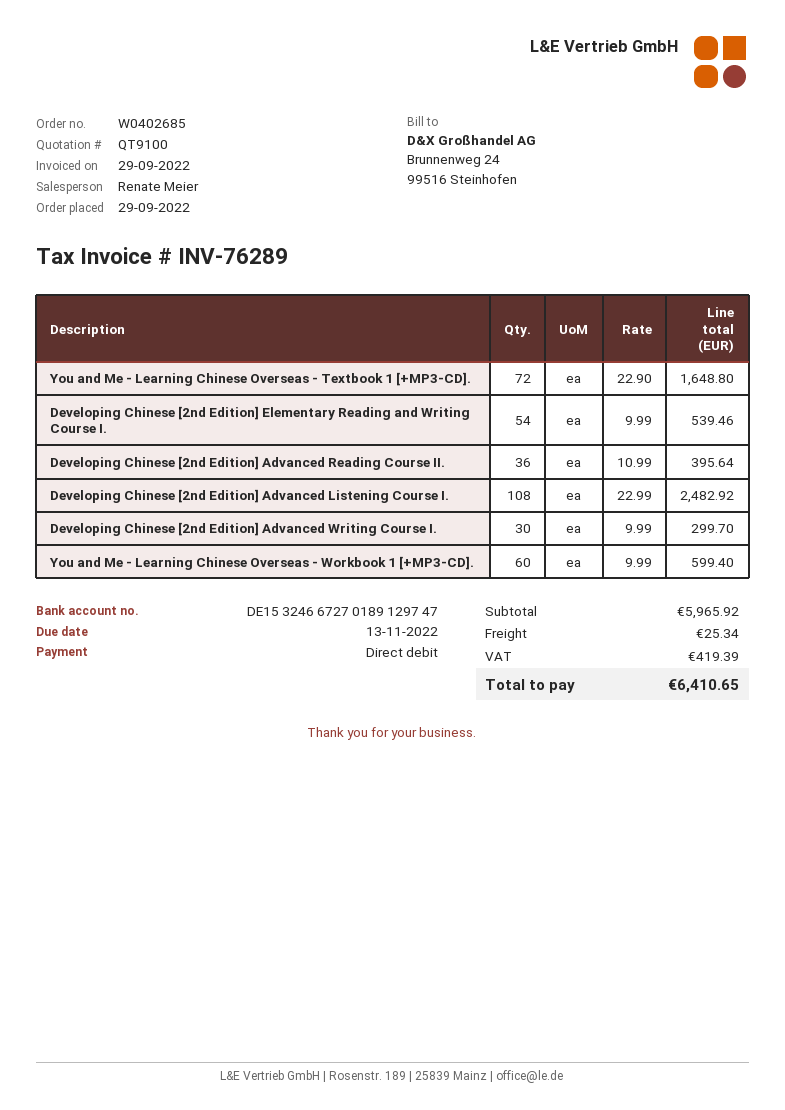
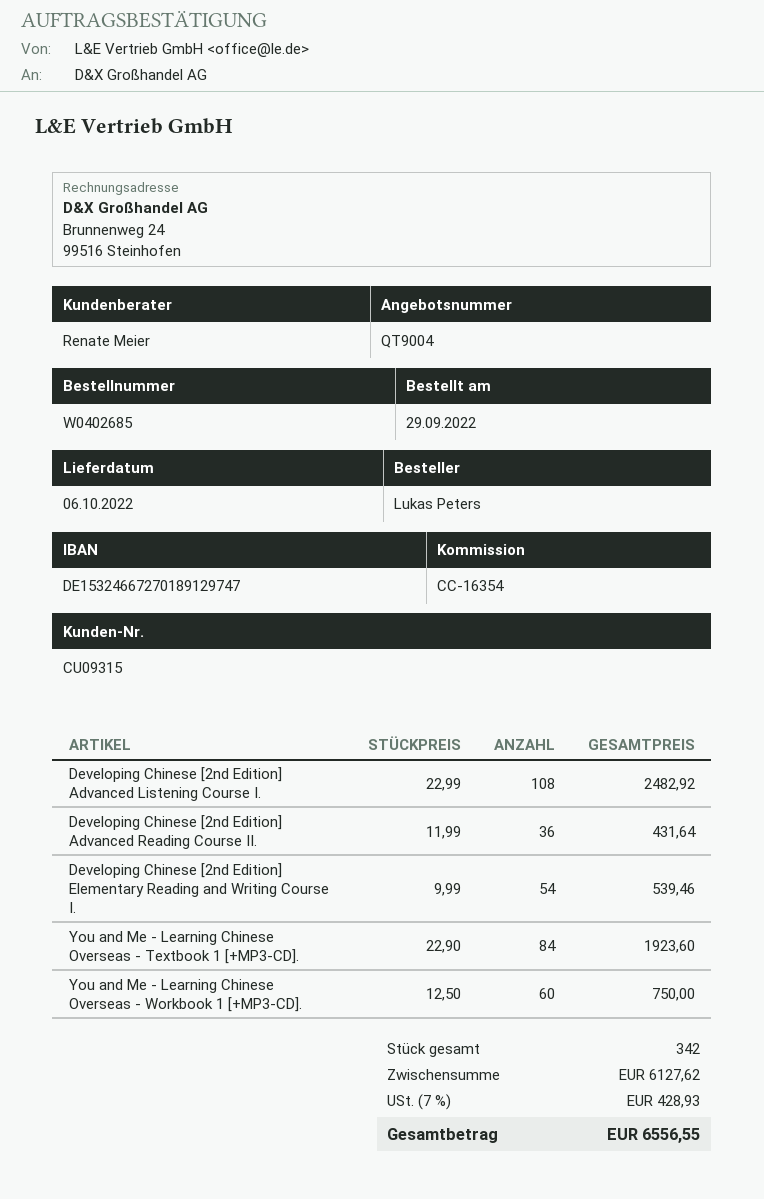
quote number: QT9100 -> QT9004
You and Me - Learning Chinese Overseas - Textbook 1 [+MP3-CD].: 72 x 22.90 = 1648.80 -> 84 x 22.90 = 1923.60
Developing Chinese [2nd Edition] Advanced Reading Course II.: 36 x 10.99 = 395.64 -> 36 x 11.99 = 431.64
Developing Chinese [2nd Edition] Advanced Writing Course I.: 30 x 9.99 = 299.70 -> none
You and Me - Learning Chinese Overseas - Workbook 1 [+MP3-CD].: 60 x 9.99 = 599.40 -> 60 x 12.50 = 750.00
subtotal: 5965.92 -> 6127.62
shipping: 25.34 -> none
tax: 419.39 -> 428.93
total: 6410.65 -> 6556.55

